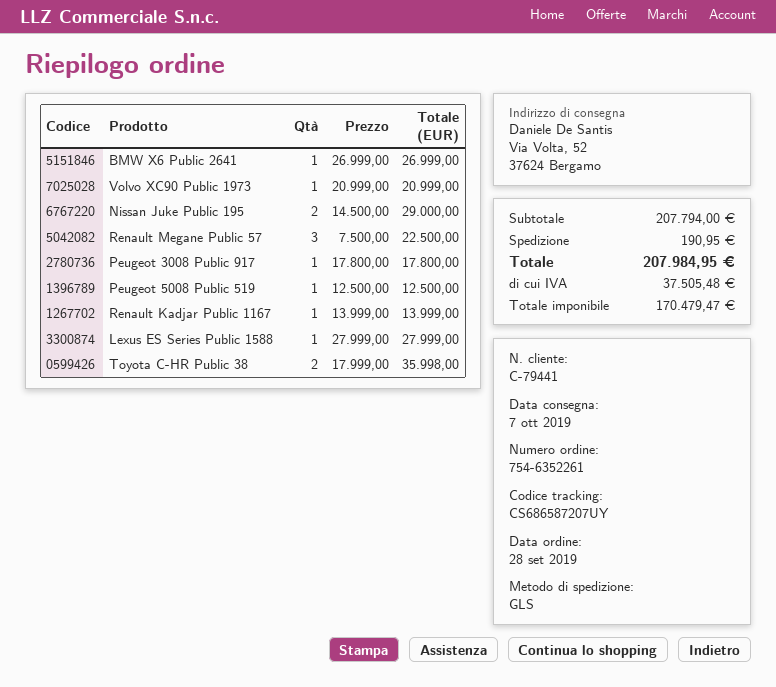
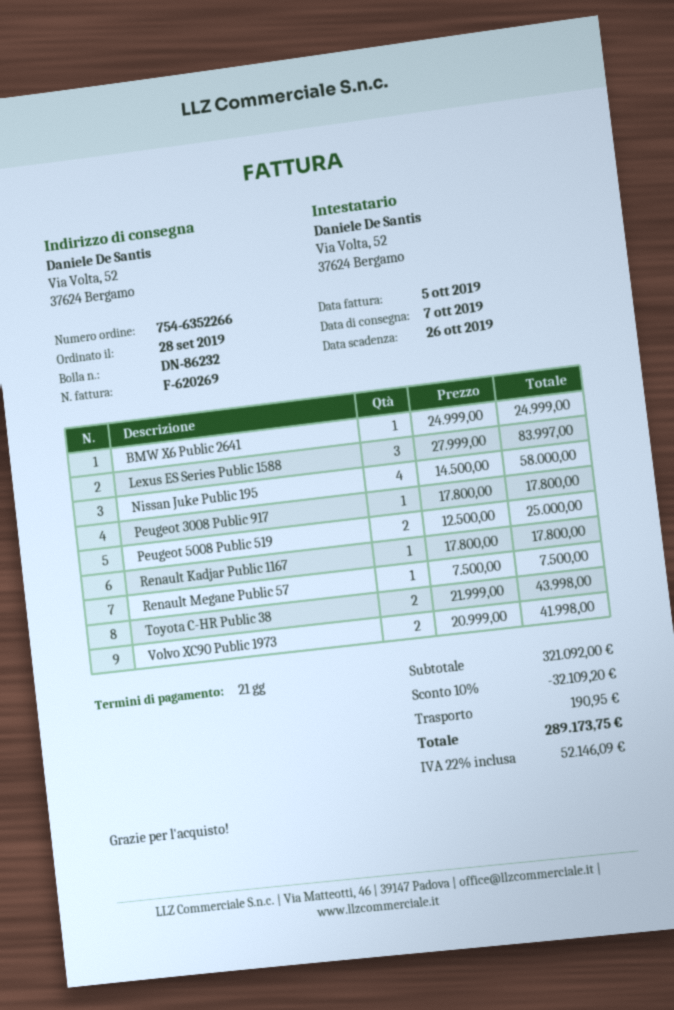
order number: 754-6352261 -> 754-6352266
BMW X6 Public 2641: 1 x 26999.00 = 26999.00 -> 1 x 24999.00 = 24999.00
Volvo XC90 Public 1973: 1 x 20999.00 = 20999.00 -> 2 x 20999.00 = 41998.00
Nissan Juke Public 195: 2 x 14500.00 = 29000.00 -> 4 x 14500.00 = 58000.00
Renault Megane Public 57: 3 x 7500.00 = 22500.00 -> 1 x 7500.00 = 7500.00
Peugeot 5008 Public 519: 1 x 12500.00 = 12500.00 -> 2 x 12500.00 = 25000.00
Renault Kadjar Public 1167: 1 x 13999.00 = 13999.00 -> 1 x 17800.00 = 17800.00
Lexus ES Series Public 1588: 1 x 27999.00 = 27999.00 -> 3 x 27999.00 = 83997.00
Toyota C-HR Public 38: 2 x 17999.00 = 35998.00 -> 2 x 21999.00 = 43998.00
subtotal: 207794.00 -> 321092.00
discount: none -> 10% = 32109.20
tax: 37505.48 -> 52146.09
total: 207984.95 -> 289173.75

